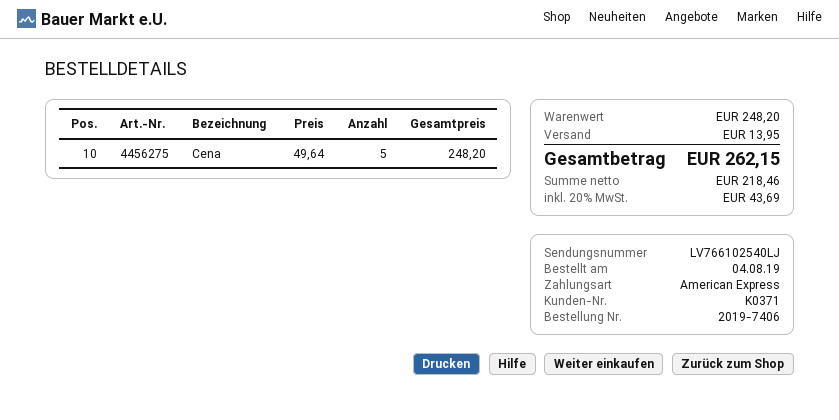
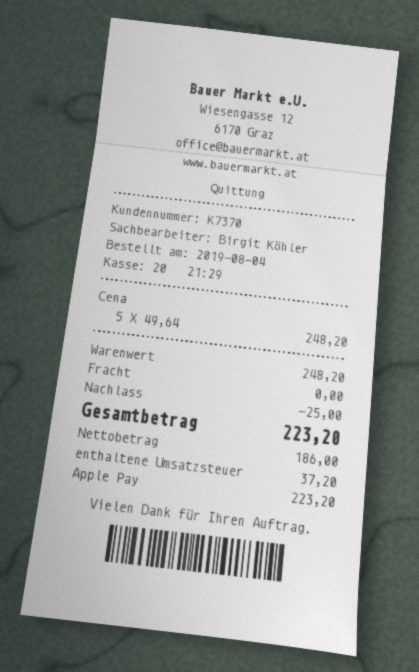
customer number: K0371 -> K7370
payment method: American Express -> Apple Pay
discount: none -> 25.00
shipping: 13.95 -> 0.00
net: 218.46 -> 186.00
tax: 43.69 -> 37.20
total: 262.15 -> 223.20

